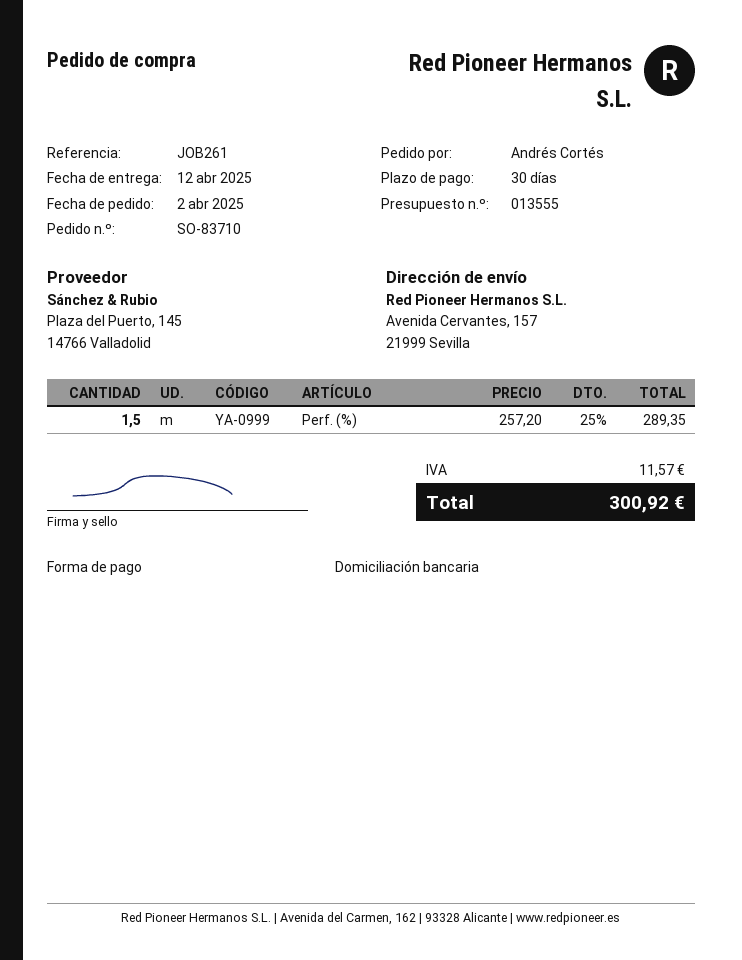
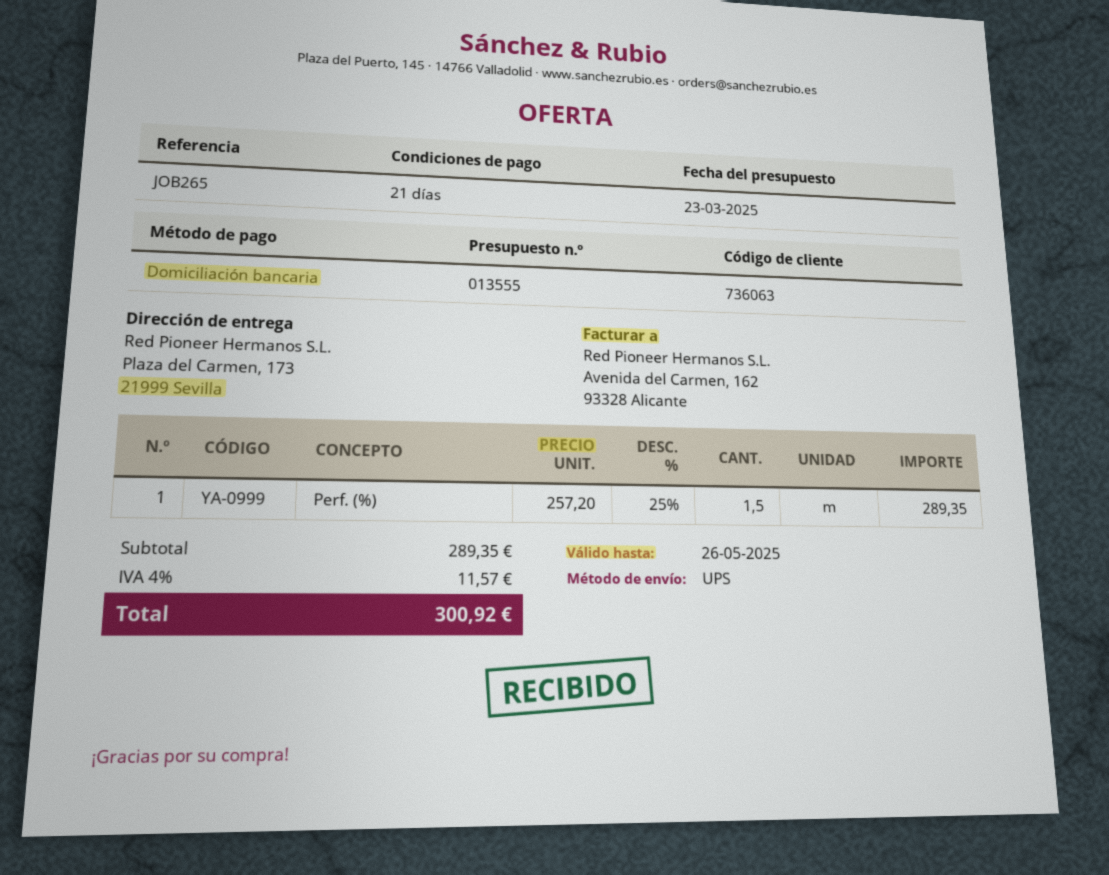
payment terms: 30 days -> 21 days
reference: JOB261 -> JOB265
ship to: Avenida Cervantes, 157, 21999 Sevilla -> Plaza del Carmen, 173, 21999 Sevilla

